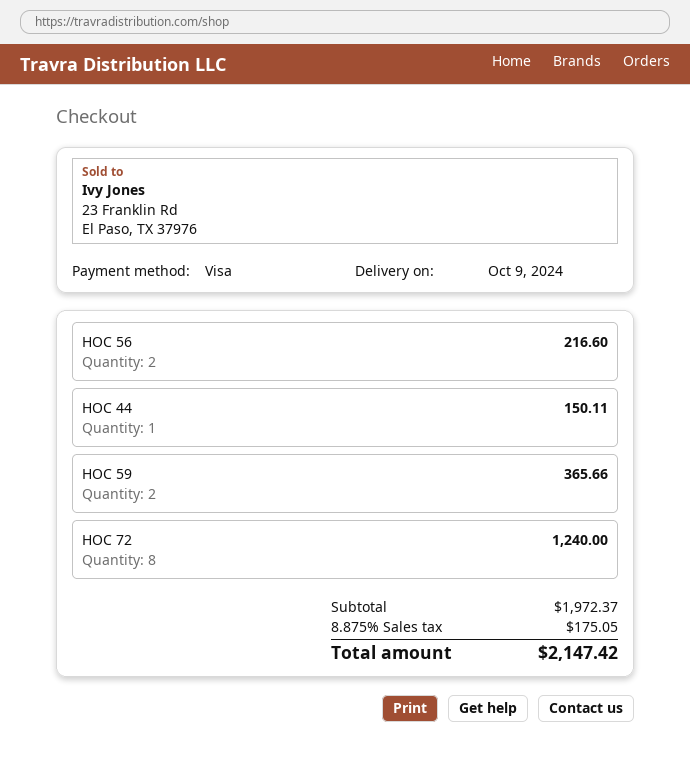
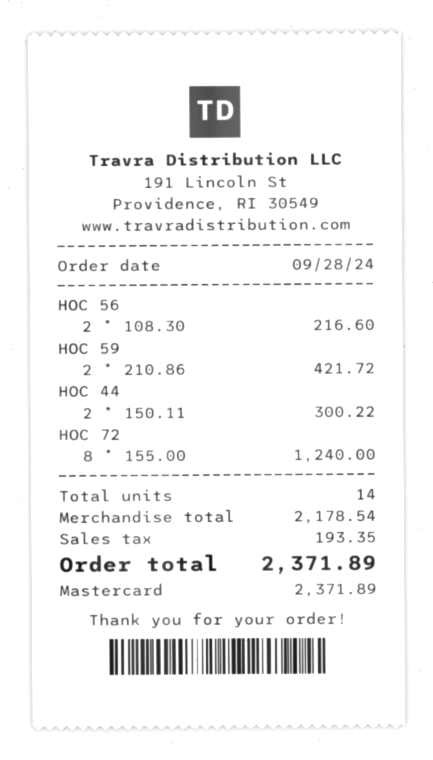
payment method: Visa -> Mastercard
HOC 44: 1 for 150.11 -> 2 for 300.22
HOC 59: 2 for 365.66 -> 2 for 421.72
subtotal: 1972.37 -> 2178.54
tax: 175.05 -> 193.35
total: 2147.42 -> 2371.89

